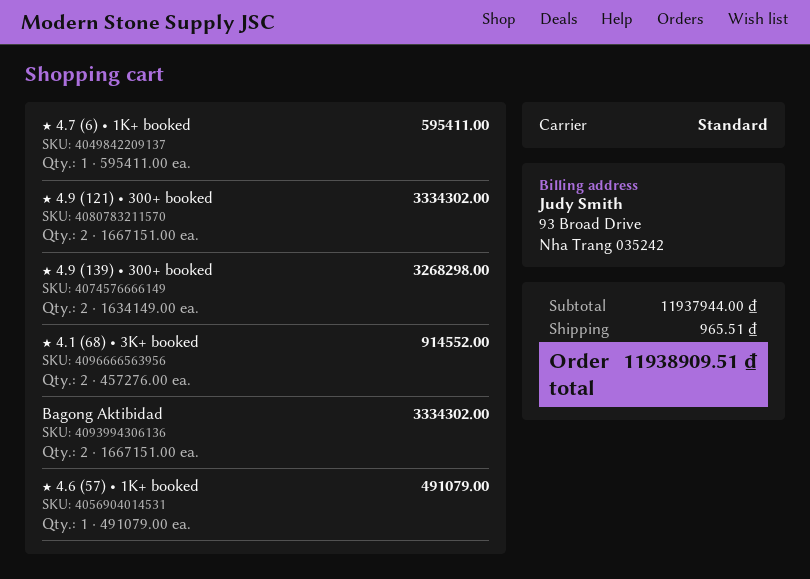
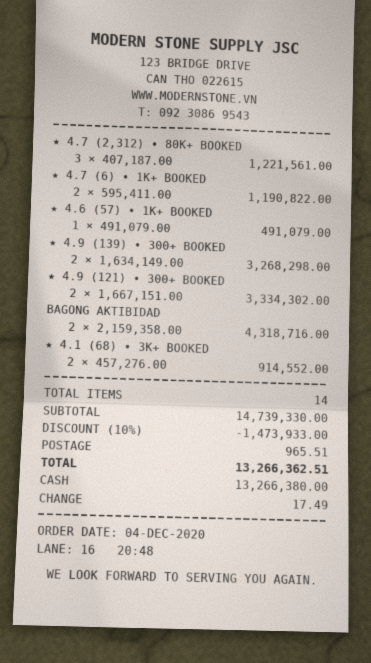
★ 4.7 (6) • 1K+ booked: 1 x 595411.00 = 595411.00 -> 2 x 595411.00 = 1190822.00
Bagong Aktibidad: 2 x 1667151.00 = 3334302.00 -> 2 x 2159358.00 = 4318716.00
★ 4.7 (2,312) • 80K+ BOOKED: none -> 3 x 407187.00 = 1221561.00
subtotal: 11937944.00 -> 14739330.00
discount: none -> 10% = 1473933.00
total: 11938909.51 -> 13266362.51

